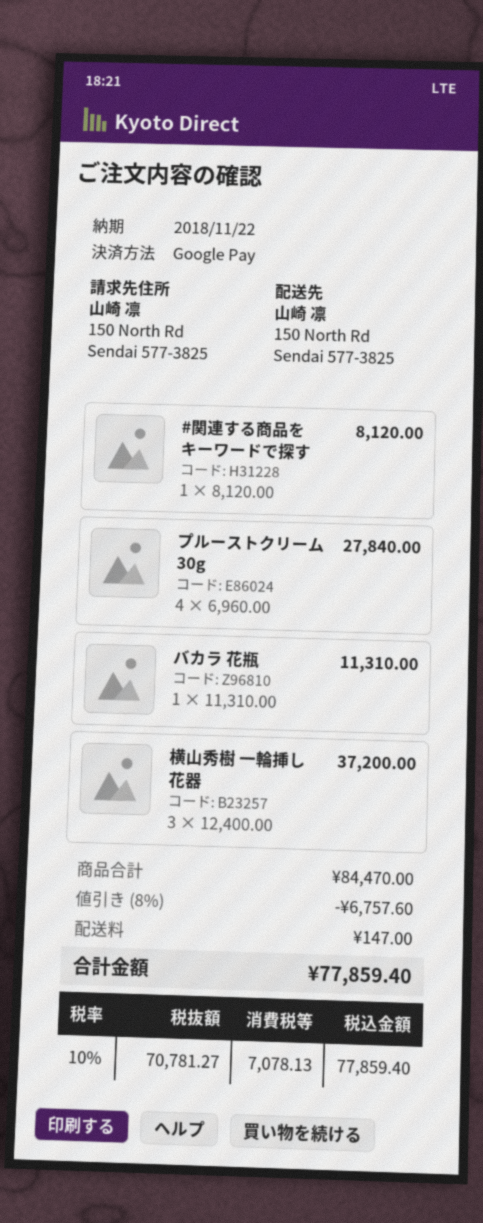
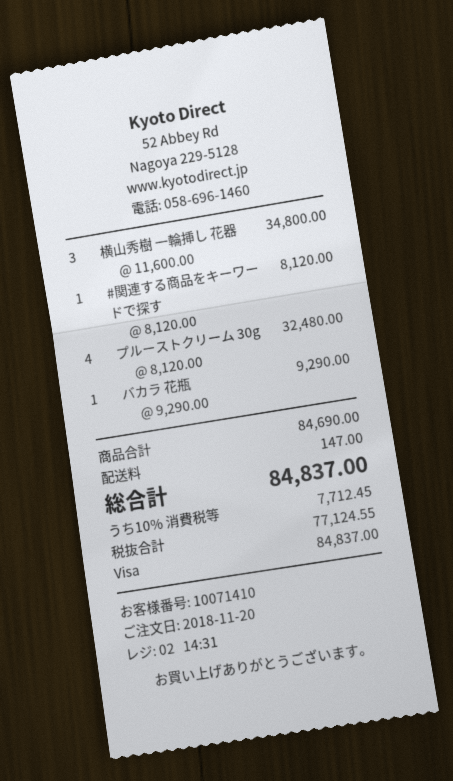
payment method: Google Pay -> Visa
プルーストクリーム 30g: 4 x 6960.00 = 27840.00 -> 4 x 8120.00 = 32480.00
バカラ 花瓶: 1 x 11310.00 = 11310.00 -> 1 x 9290.00 = 9290.00
横山秀樹 一輪挿し 花器: 3 x 12400.00 = 37200.00 -> 3 x 11600.00 = 34800.00
subtotal: 84470.00 -> 84690.00
discount: 8% = 6757.60 -> none
net: 70781.27 -> 77124.55
tax: 10% = 7078.13 -> 10% = 7712.45
total: 77859.40 -> 84837.00

